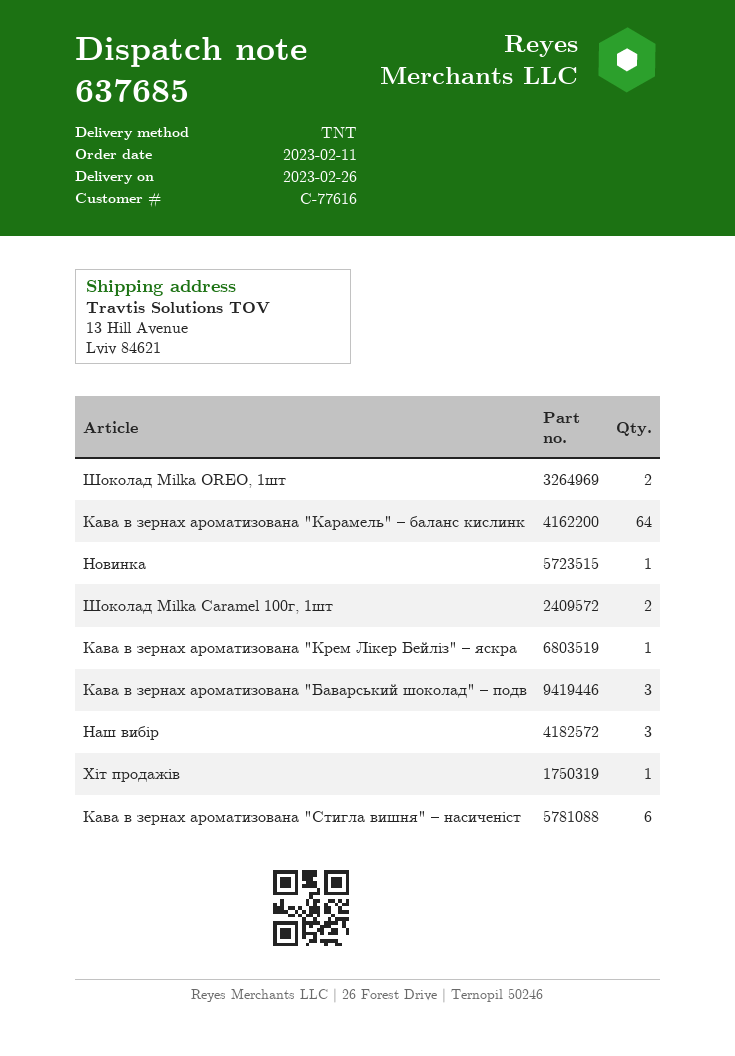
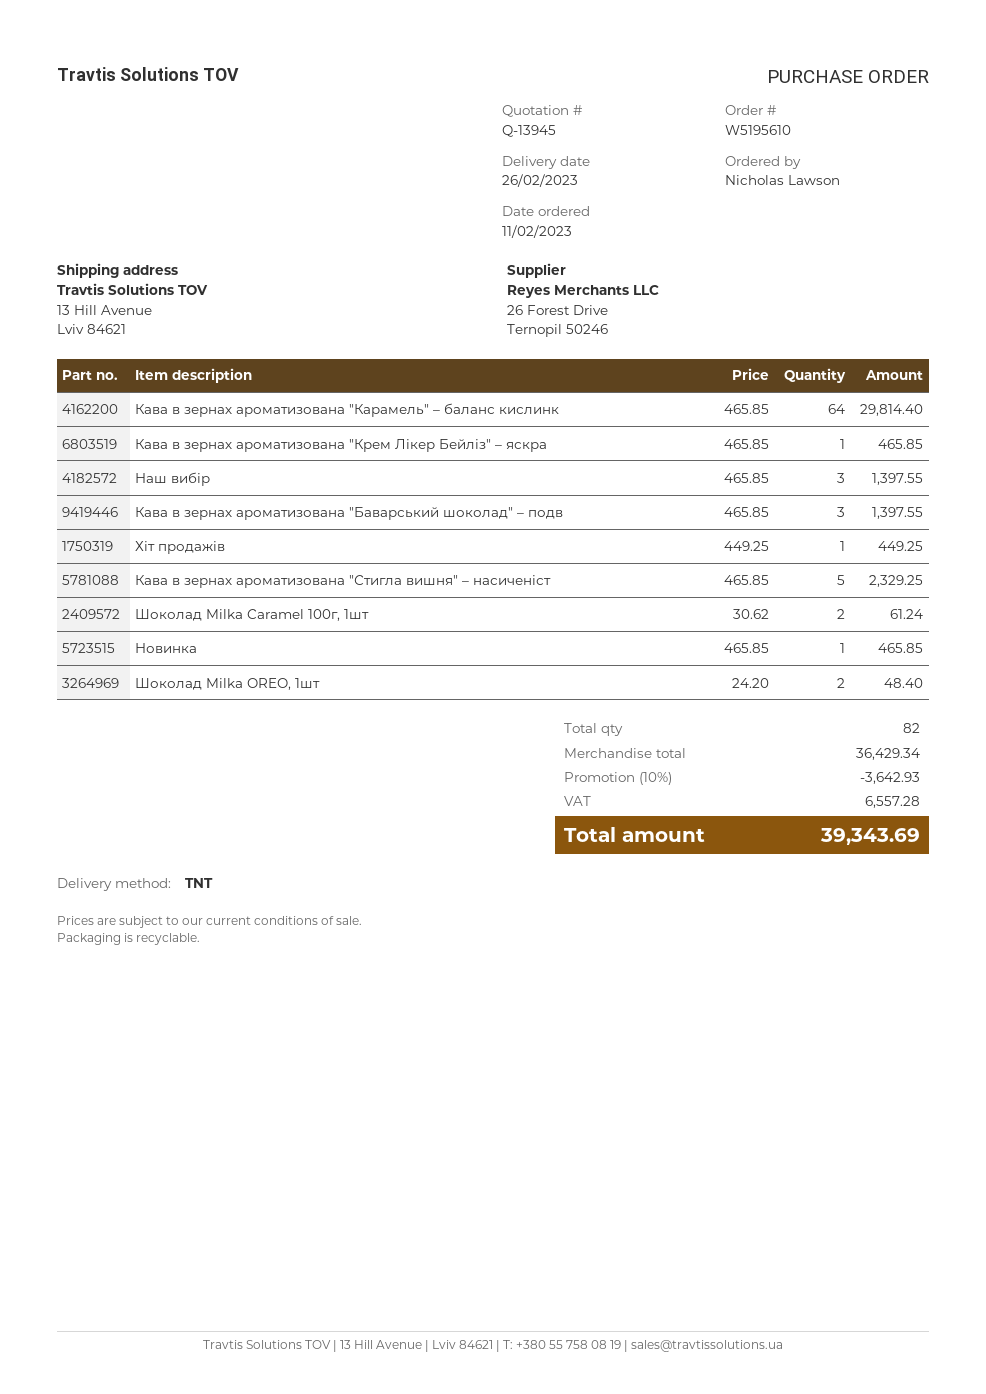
Кава в зернах ароматизована "Стигла вишня" – насиченіст: 6 -> 5

